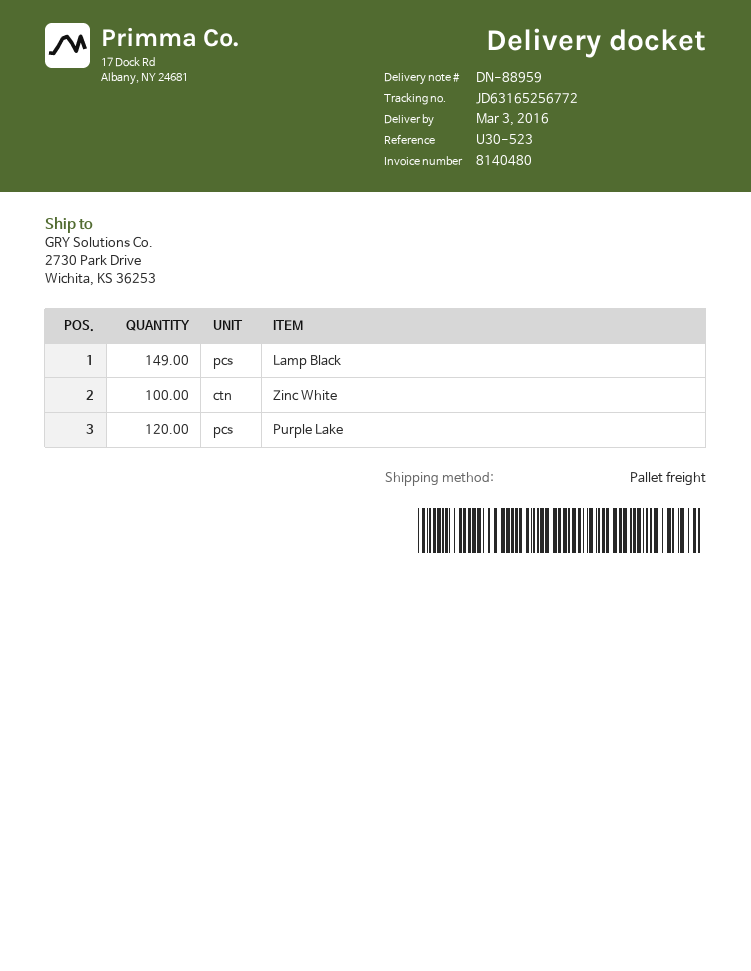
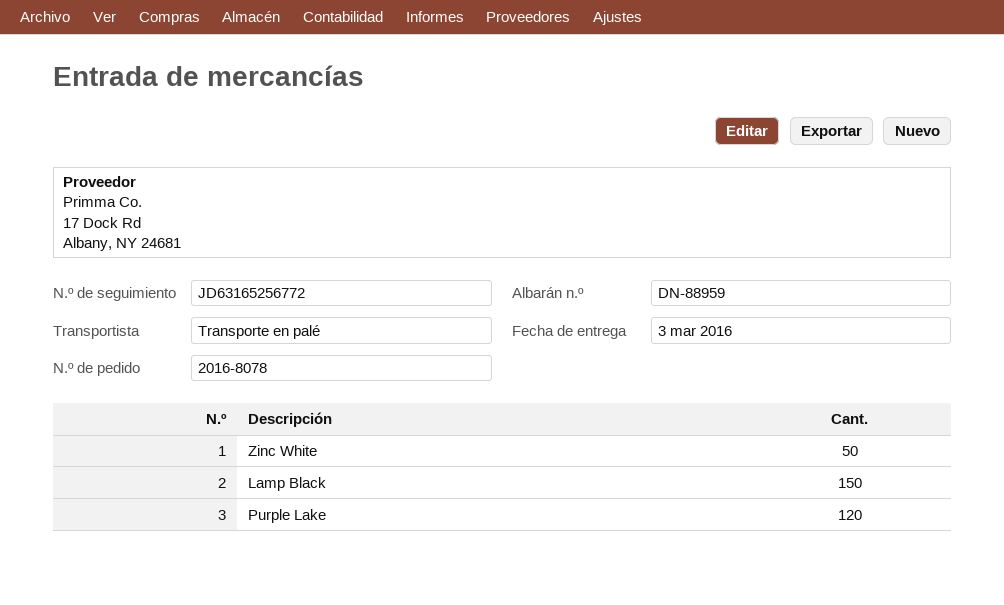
Lamp Black: 149 -> 150
Zinc White: 100 -> 50

